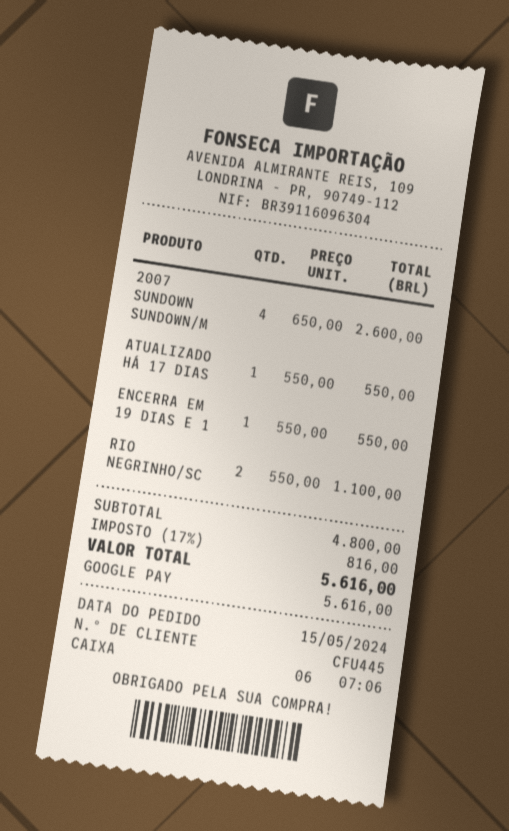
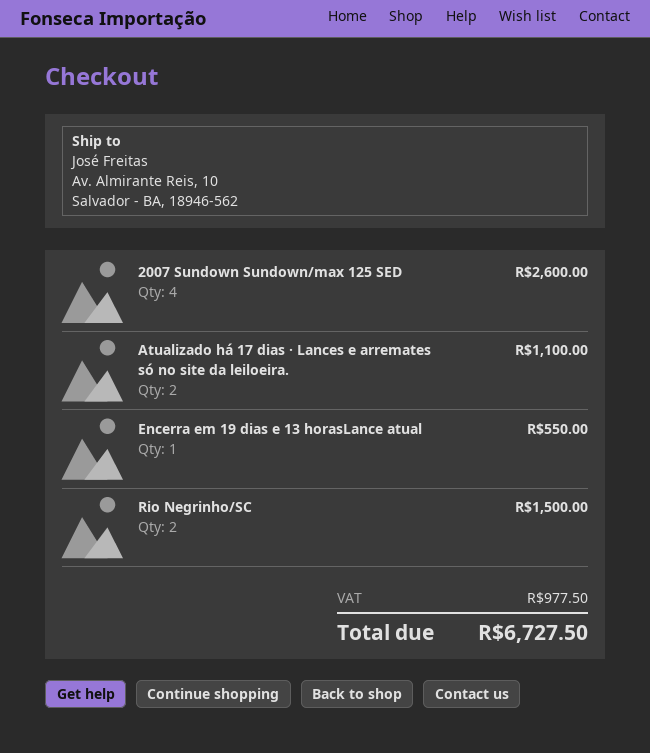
ATUALIZADO HÁ 17 DIAS: 1 for 550.00 -> 2 for 1100.00
RIO NEGRINHO/SC: 2 for 1100.00 -> 2 for 1500.00
tax: 816.00 -> 977.50
total: 5616.00 -> 6727.50

